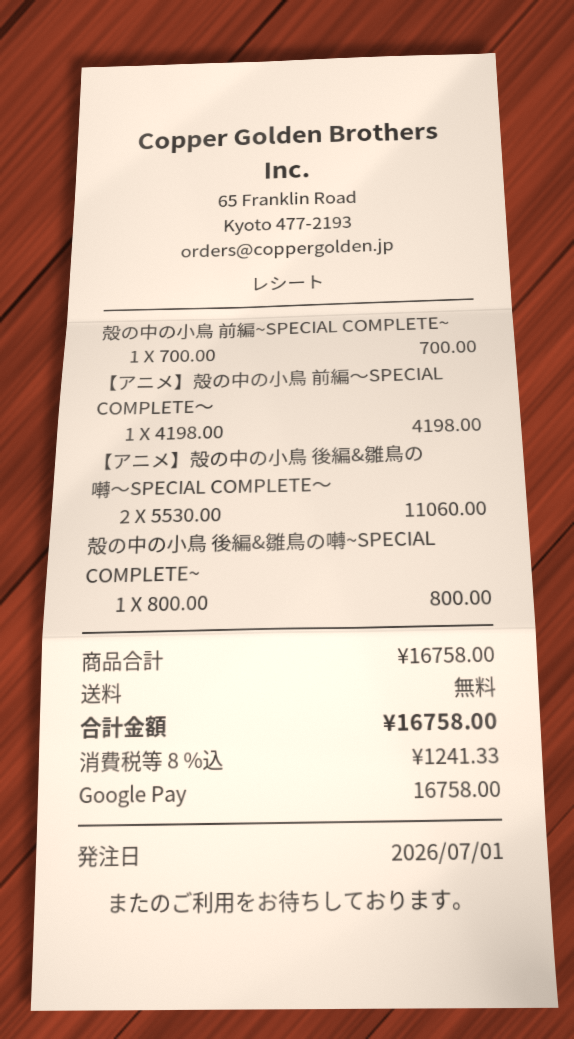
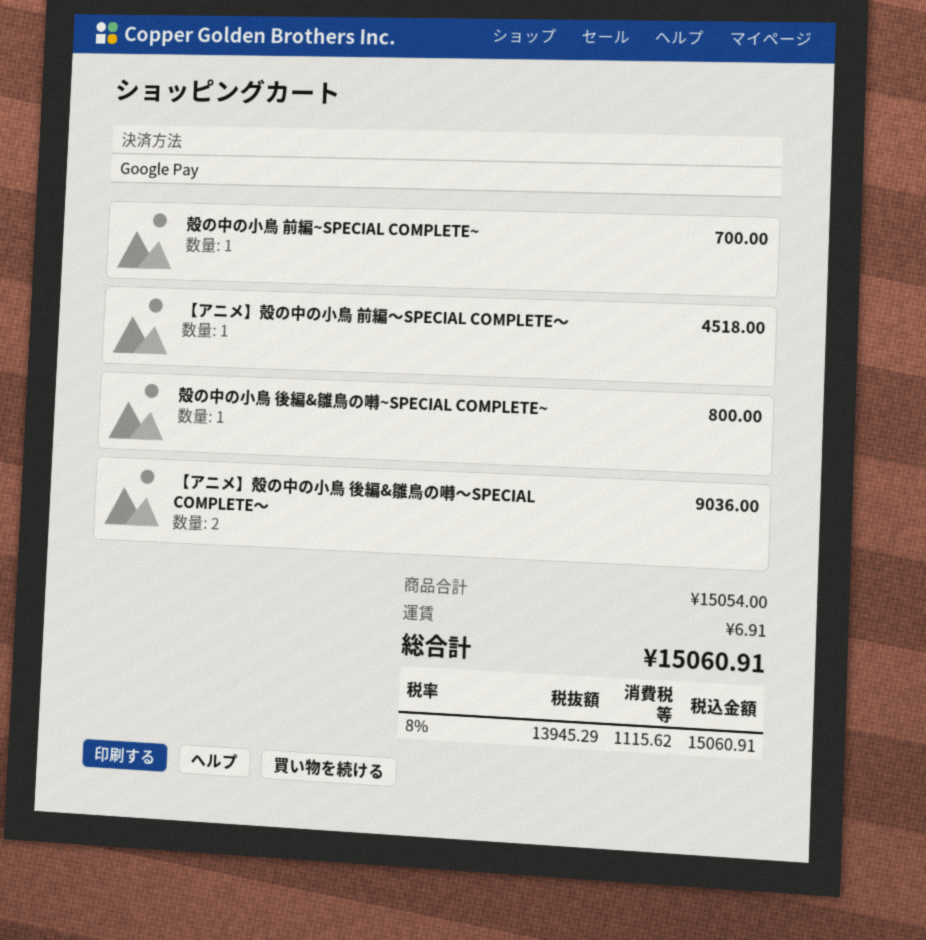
【アニメ】殻の中の小鳥 前編〜SPECIAL COMPLETE〜: 1 for 4198.00 -> 1 for 4518.00
【アニメ】殻の中の小鳥 後編&雛鳥の囀〜SPECIAL COMPLETE〜: 2 for 11060.00 -> 2 for 9036.00
subtotal: 16758.00 -> 15054.00
shipping: 0.00 -> 6.91
tax: 8% = 1241.33 -> 8% = 1115.62
total: 16758.00 -> 15060.91

